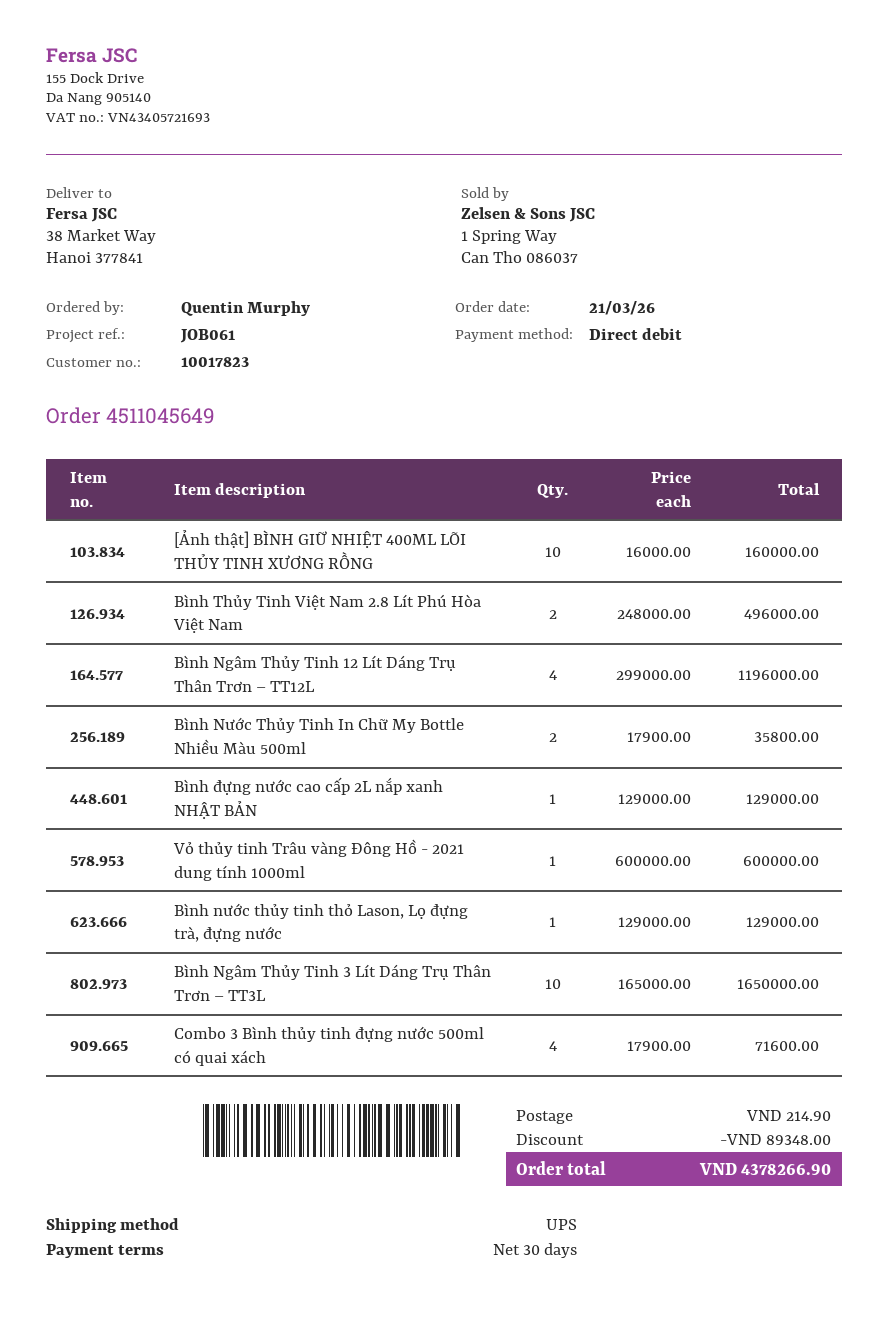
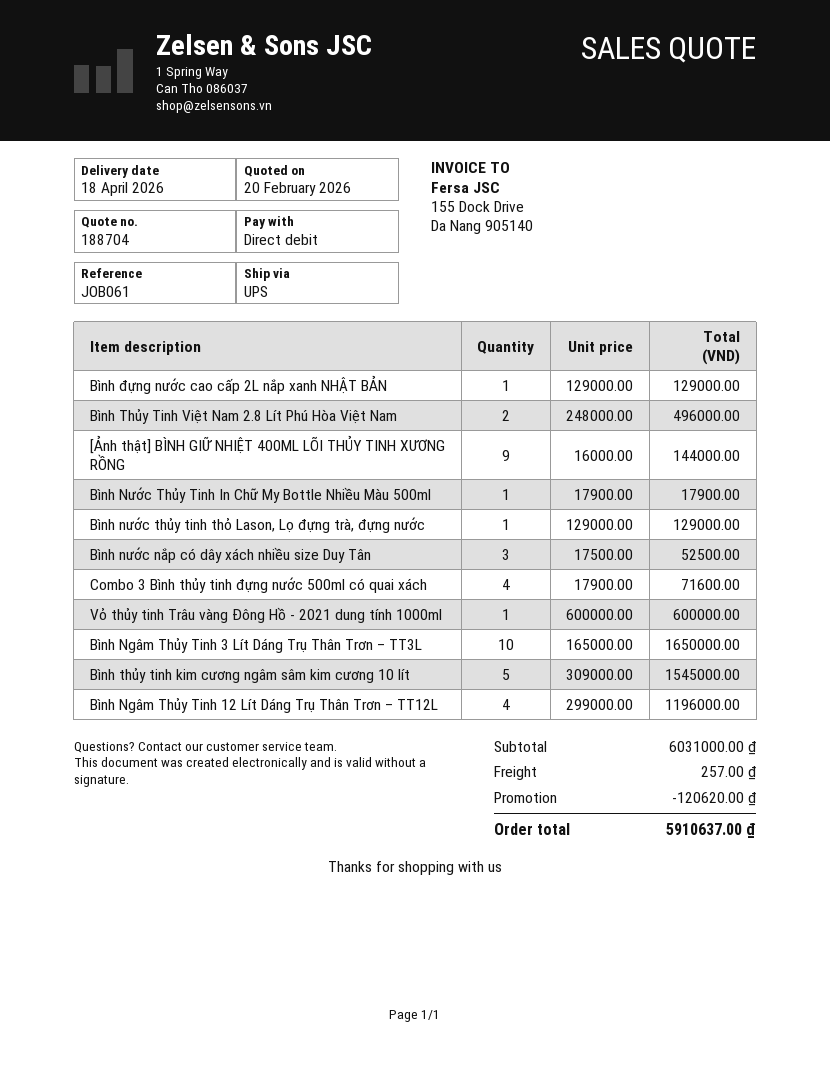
[Ảnh thật] BÌNH GIỮ NHIỆT 400ML LÕI THỦY TINH XƯƠNG RỒNG: 10 x 16000.00 = 160000.00 -> 9 x 16000.00 = 144000.00
Bình Nước Thủy Tinh In Chữ My Bottle Nhiều Màu 500ml: 2 x 17900.00 = 35800.00 -> 1 x 17900.00 = 17900.00
Bình nước nắp có dây xách nhiều size Duy Tân: none -> 3 x 17500.00 = 52500.00
Bình thủy tinh kim cương ngâm sâm kim cương 10 lít: none -> 5 x 309000.00 = 1545000.00
discount: 89348.00 -> 120620.00
shipping: 214.90 -> 257.00
total: 4378266.90 -> 5910637.00

